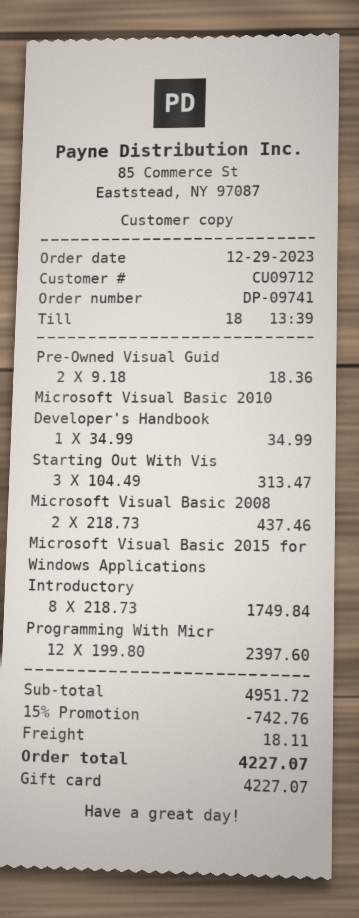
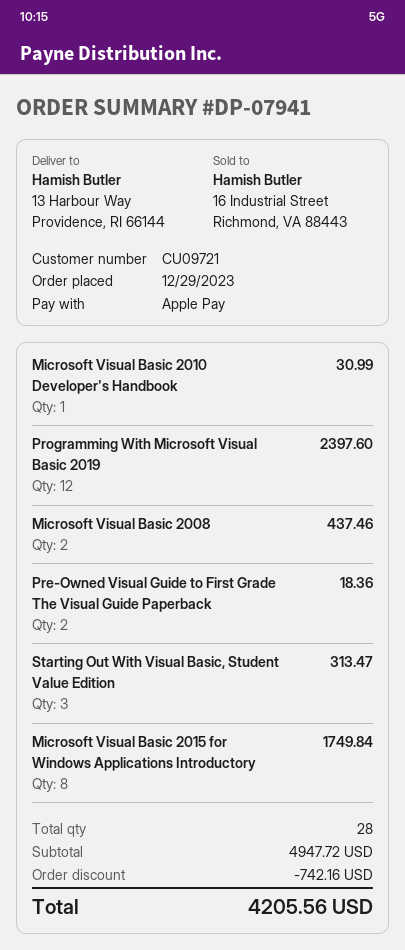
order number: DP-09741 -> DP-07941
customer number: CU09712 -> CU09721
payment method: gift card -> Apple Pay
Microsoft Visual Basic 2010 Developer's Handbook: 1 for 34.99 -> 1 for 30.99
subtotal: 4951.72 -> 4947.72
discount: 742.76 -> 742.16
shipping: 18.11 -> none
total: 4227.07 -> 4205.56

